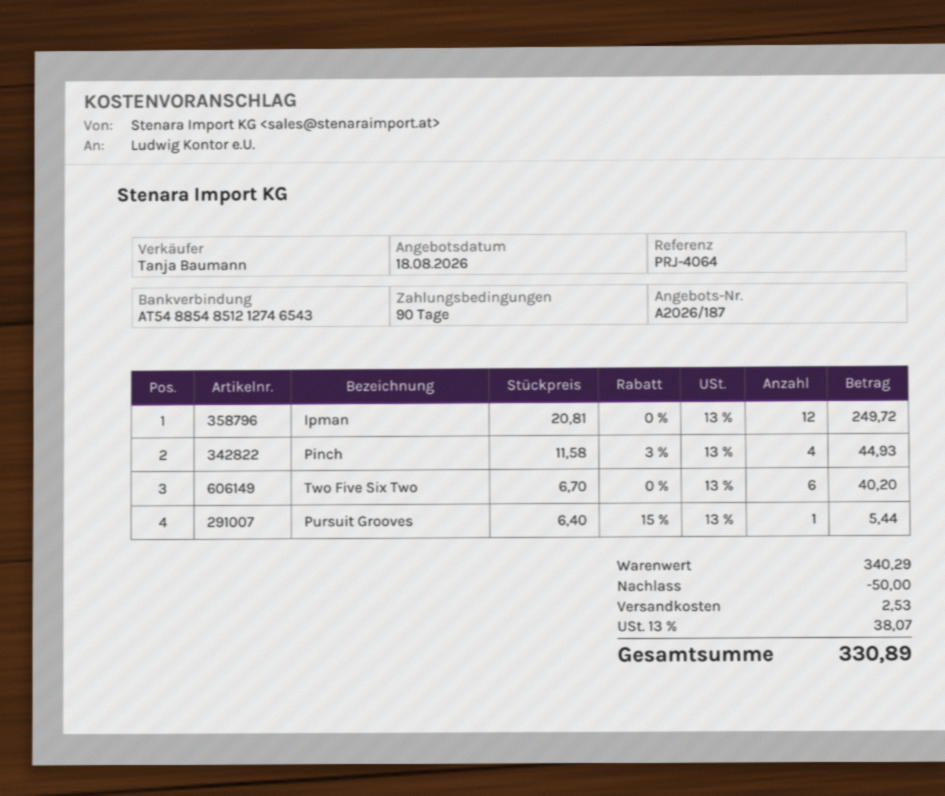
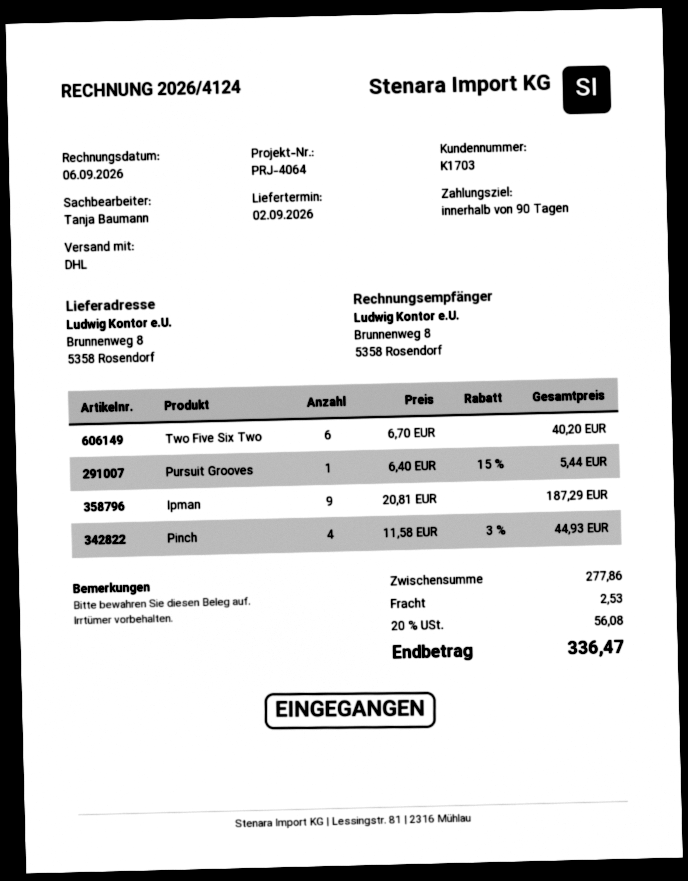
Ipman: 12 x 20.81 = 249.72 -> 9 x 20.81 = 187.29
subtotal: 340.29 -> 277.86
discount: 50.00 -> none
tax: 13% = 38.07 -> 20% = 56.08
total: 330.89 -> 336.47

